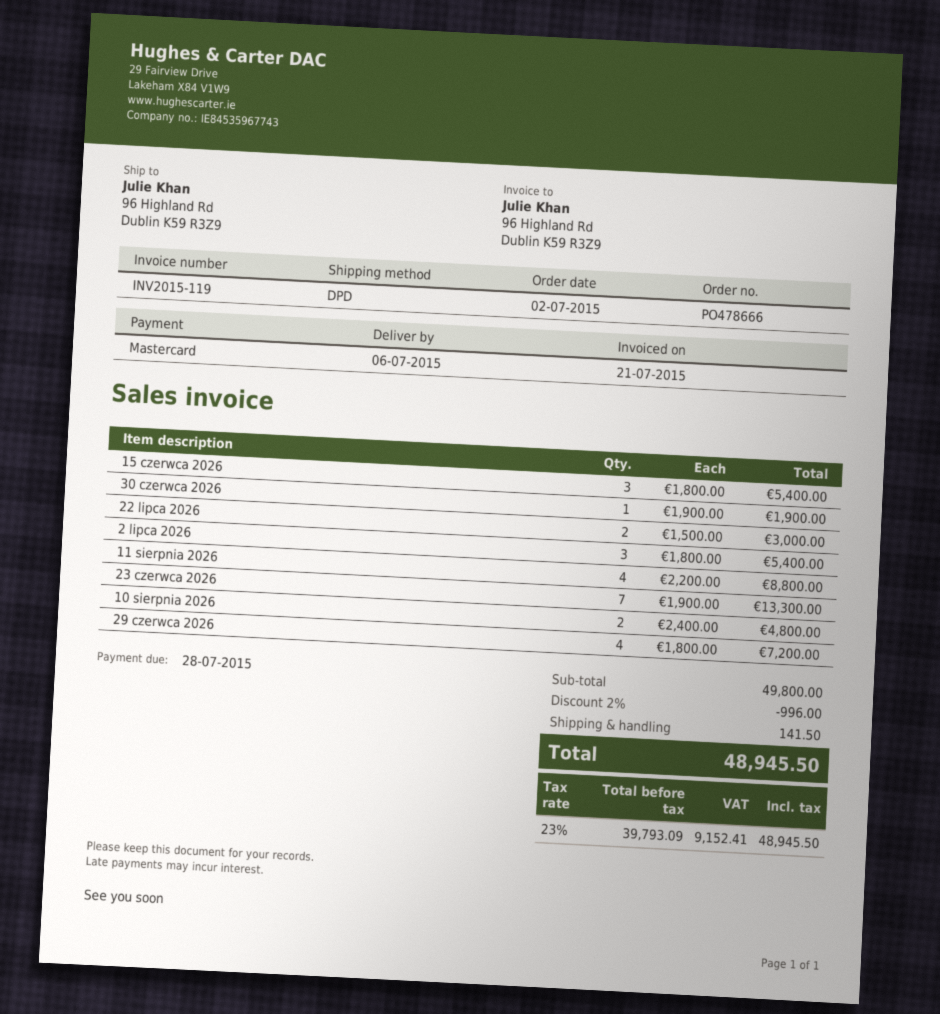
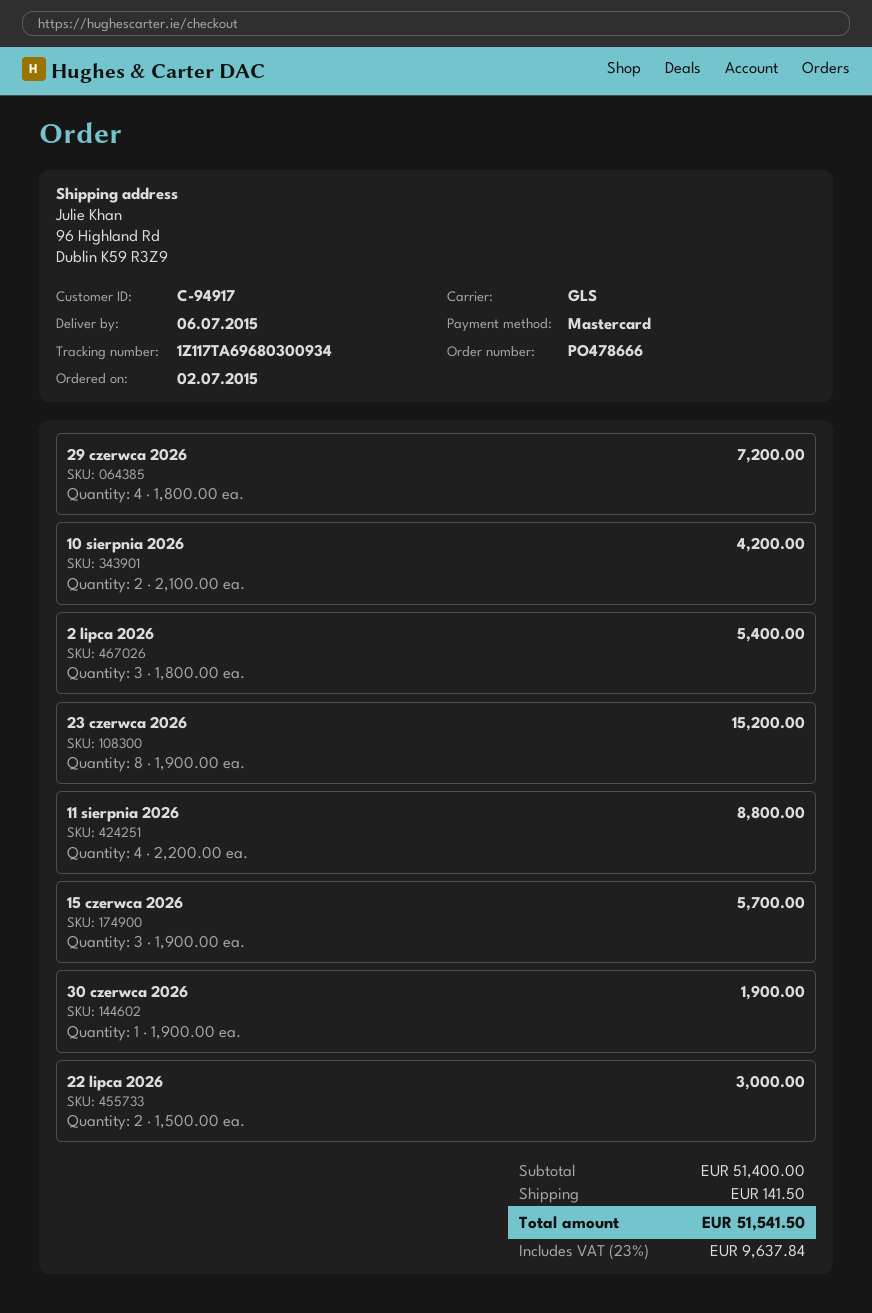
shipping method: DPD -> GLS
15 czerwca 2026: 3 x 1800.00 = 5400.00 -> 3 x 1900.00 = 5700.00
23 czerwca 2026: 7 x 1900.00 = 13300.00 -> 8 x 1900.00 = 15200.00
10 sierpnia 2026: 2 x 2400.00 = 4800.00 -> 2 x 2100.00 = 4200.00
subtotal: 49800.00 -> 51400.00
discount: 2% = 996.00 -> none
tax: 23% = 9152.41 -> 23% = 9637.84
total: 48945.50 -> 51541.50

